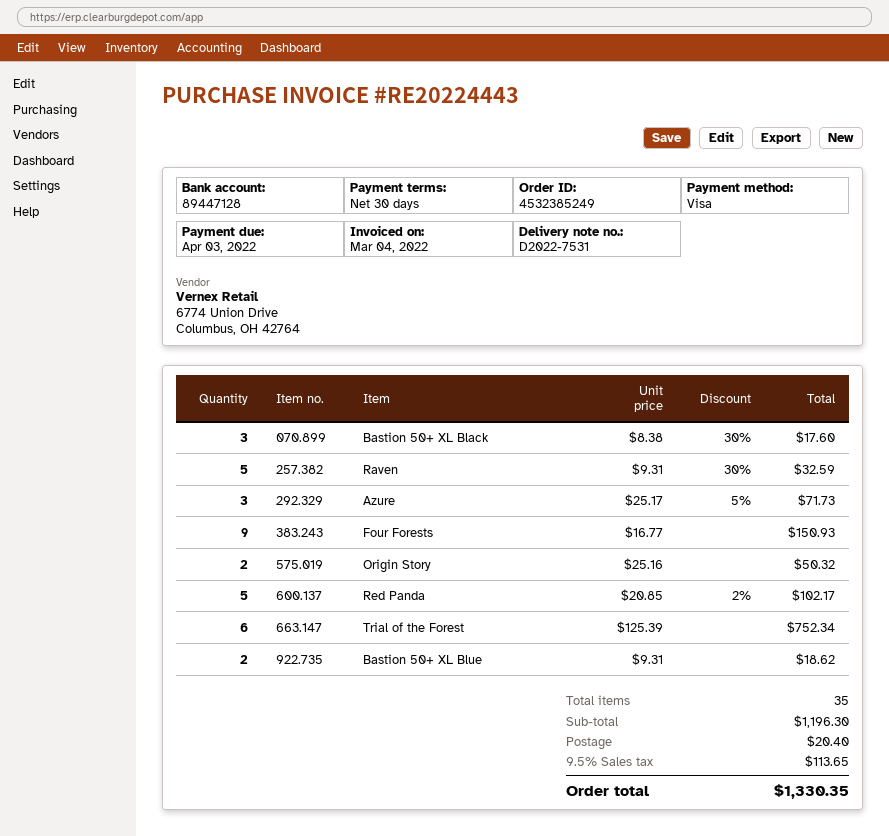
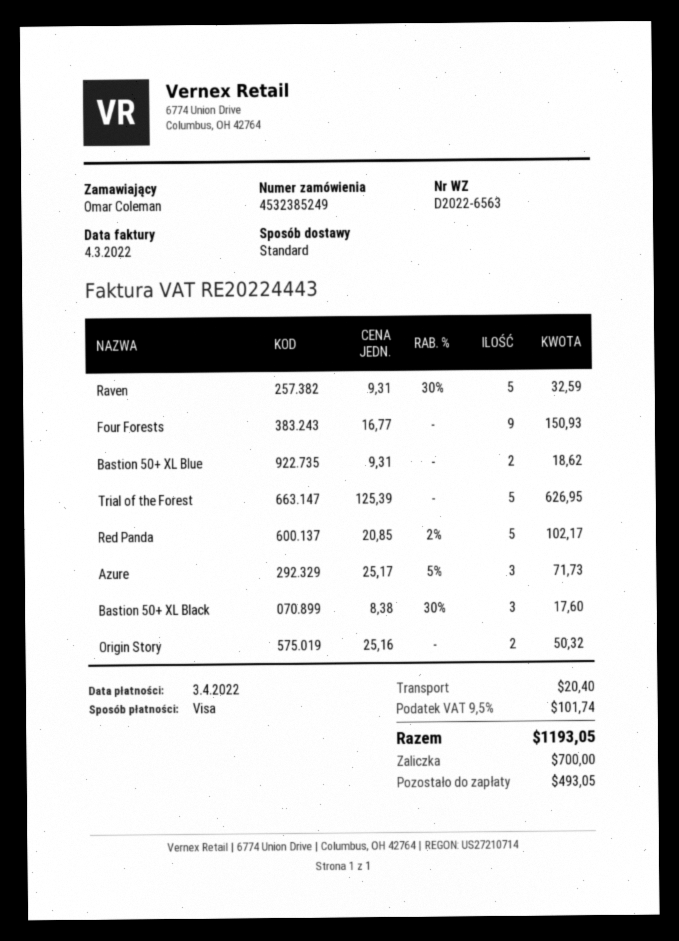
delivery note number: D2022-7531 -> D2022-6563
Trial of the Forest: 6 x 125.39 = 752.34 -> 5 x 125.39 = 626.95
tax: 9.5% = 113.65 -> 9.5% = 101.74
total: 1330.35 -> 1193.05

